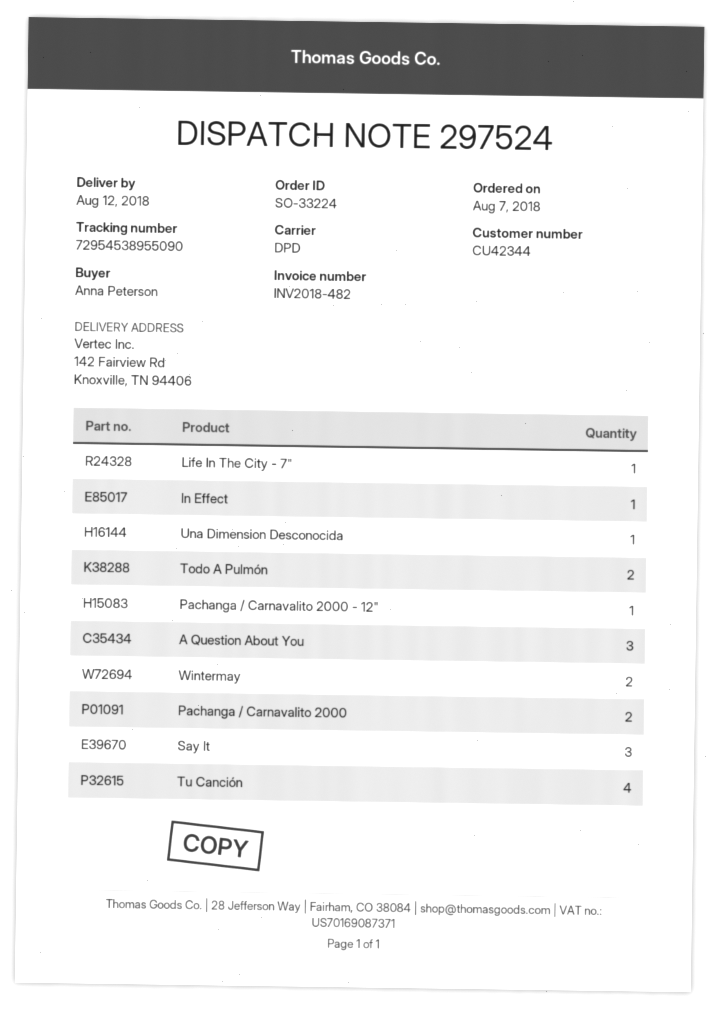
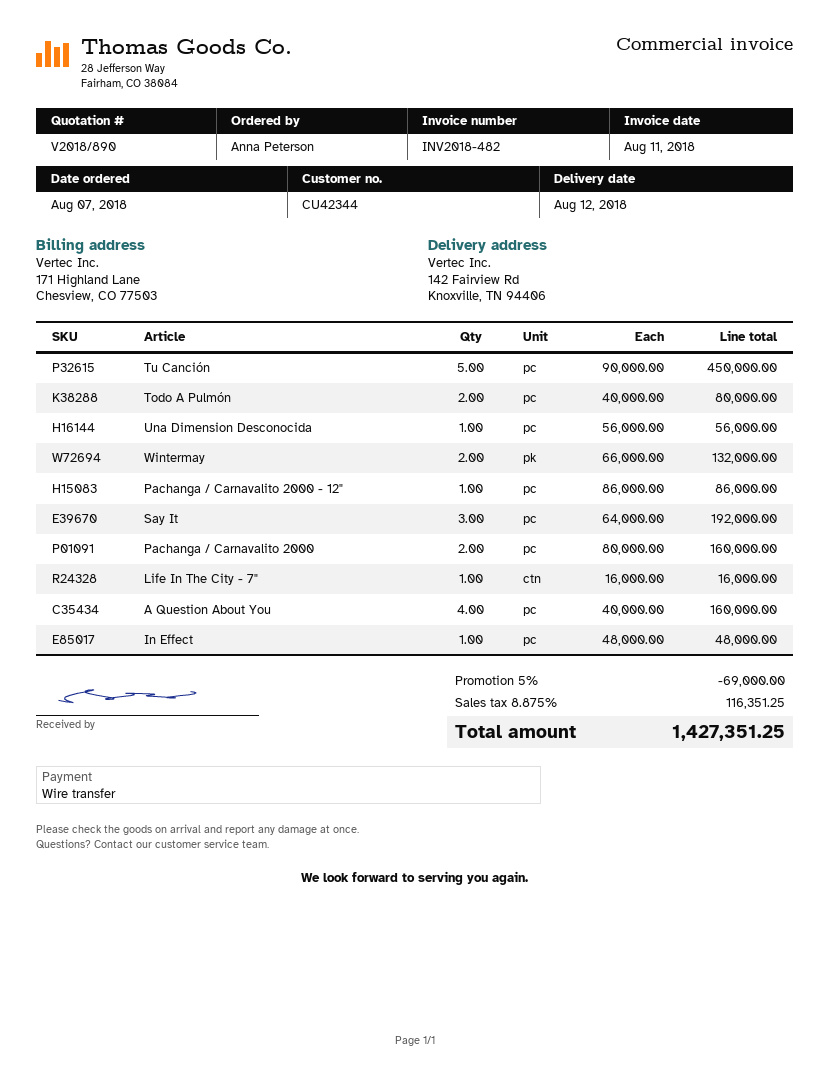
A Question About You: 3 -> 4
Tu Canción: 4 -> 5

